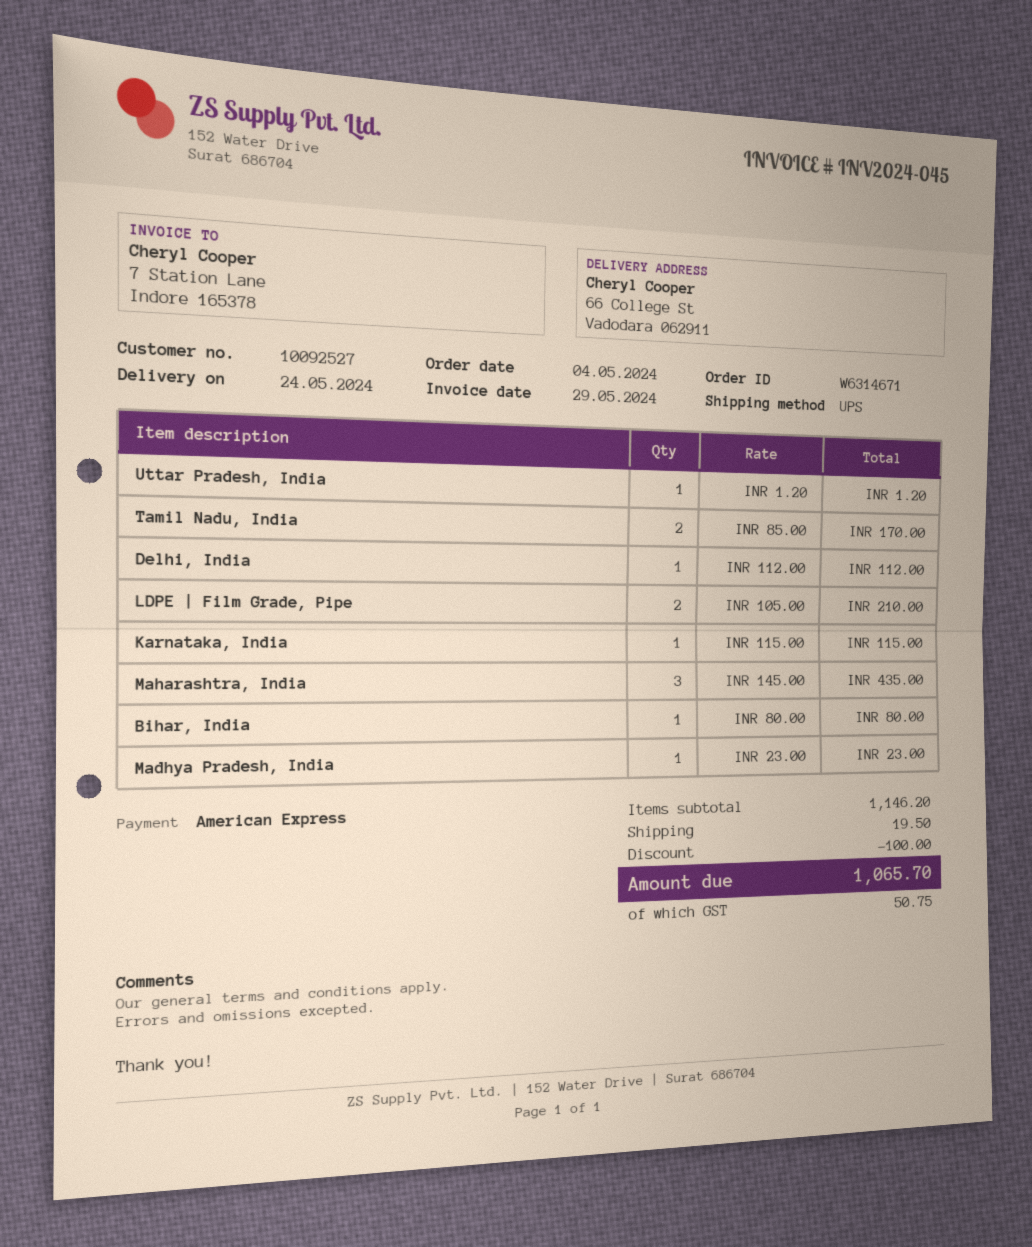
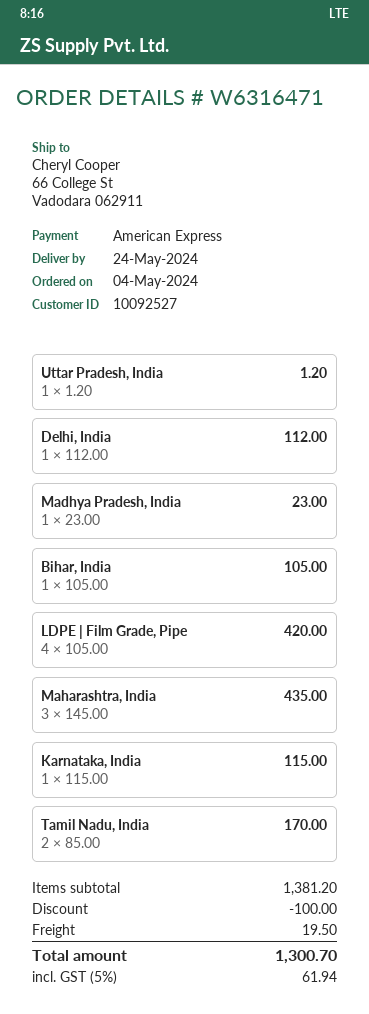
order number: W6314671 -> W6316471
LDPE | Film Grade, Pipe: 2 x 105.00 = 210.00 -> 4 x 105.00 = 420.00
Bihar, India: 1 x 80.00 = 80.00 -> 1 x 105.00 = 105.00
subtotal: 1146.20 -> 1381.20
tax: 50.75 -> 61.94
total: 1065.70 -> 1300.70

